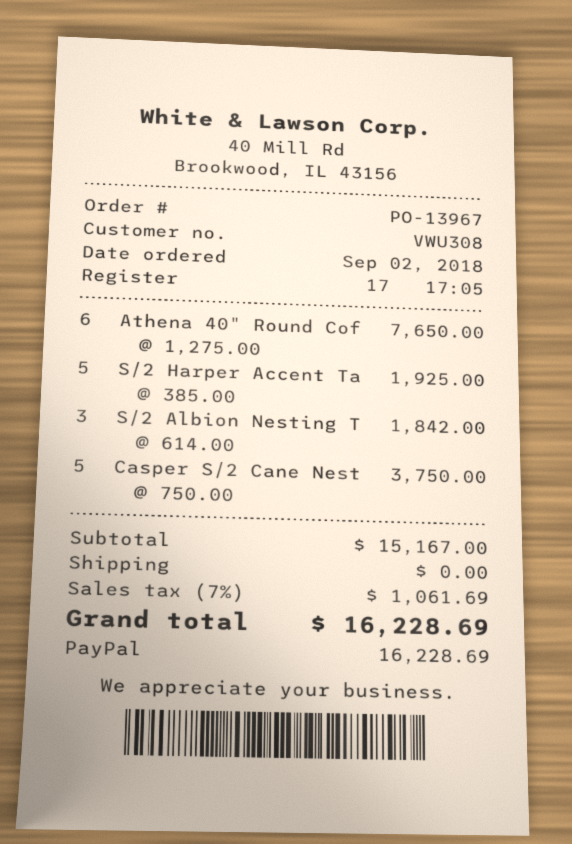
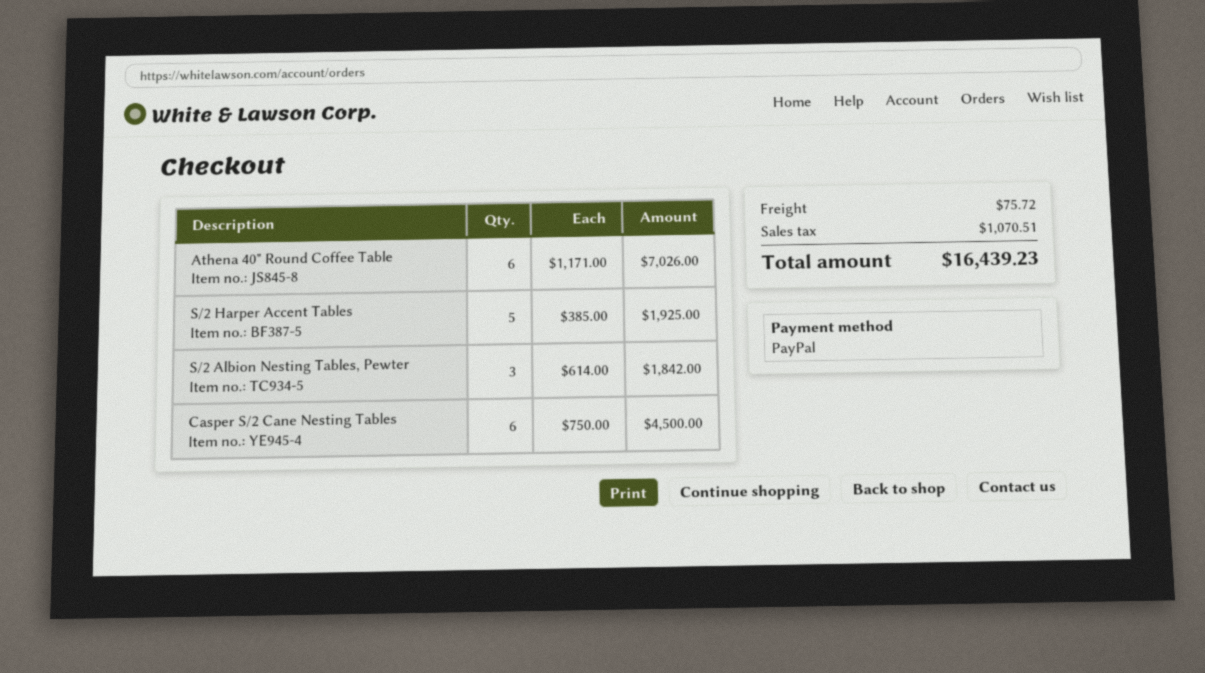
Athena 40" Round Cof: 6 x 1275.00 = 7650.00 -> 6 x 1171.00 = 7026.00
Casper S/2 Cane Nest: 5 x 750.00 = 3750.00 -> 6 x 750.00 = 4500.00
shipping: 0.00 -> 75.72
tax: 1061.69 -> 1070.51
total: 16228.69 -> 16439.23

